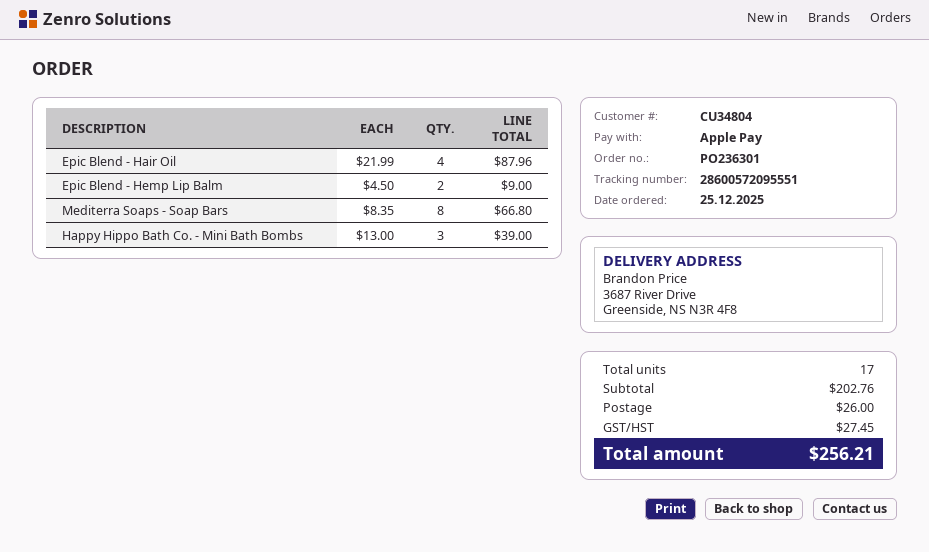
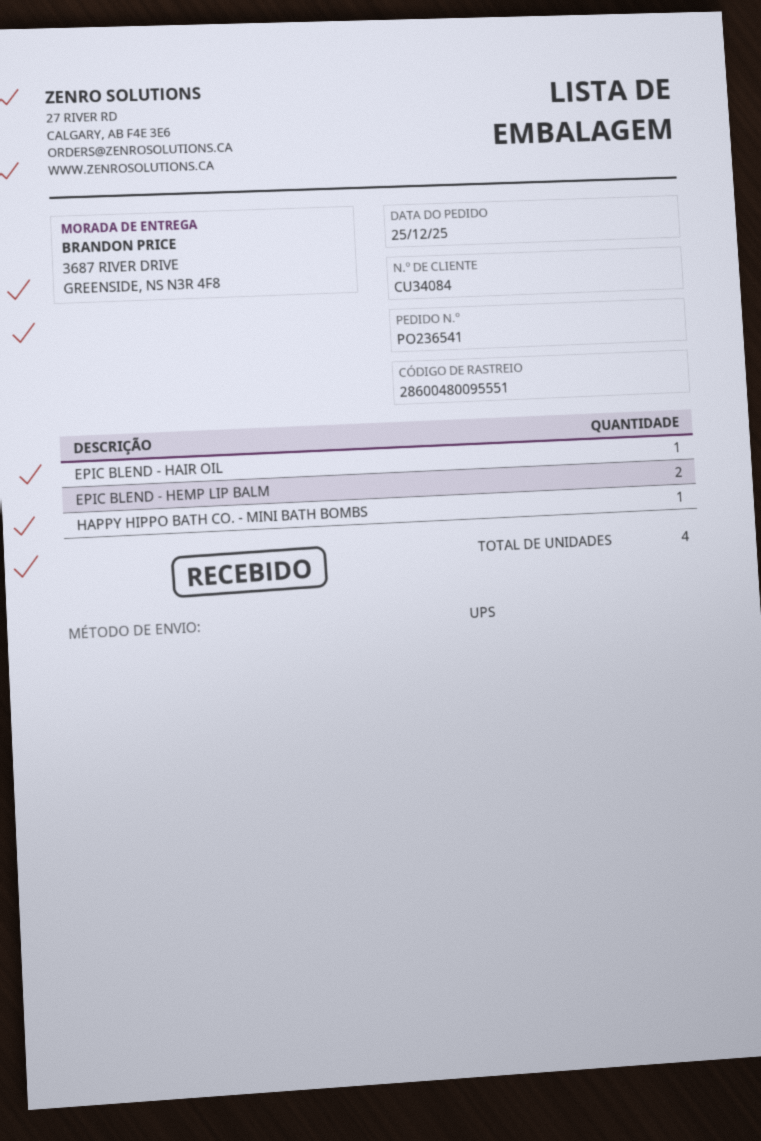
order number: PO236301 -> PO236541
customer number: CU34804 -> CU34084
tracking number: 28600572095551 -> 28600480095551
Epic Blend - Hair Oil: 4 -> 1
Mediterra Soaps - Soap Bars: 8 -> none
Happy Hippo Bath Co. - Mini Bath Bombs: 3 -> 1
total quantity: 17 -> 4

